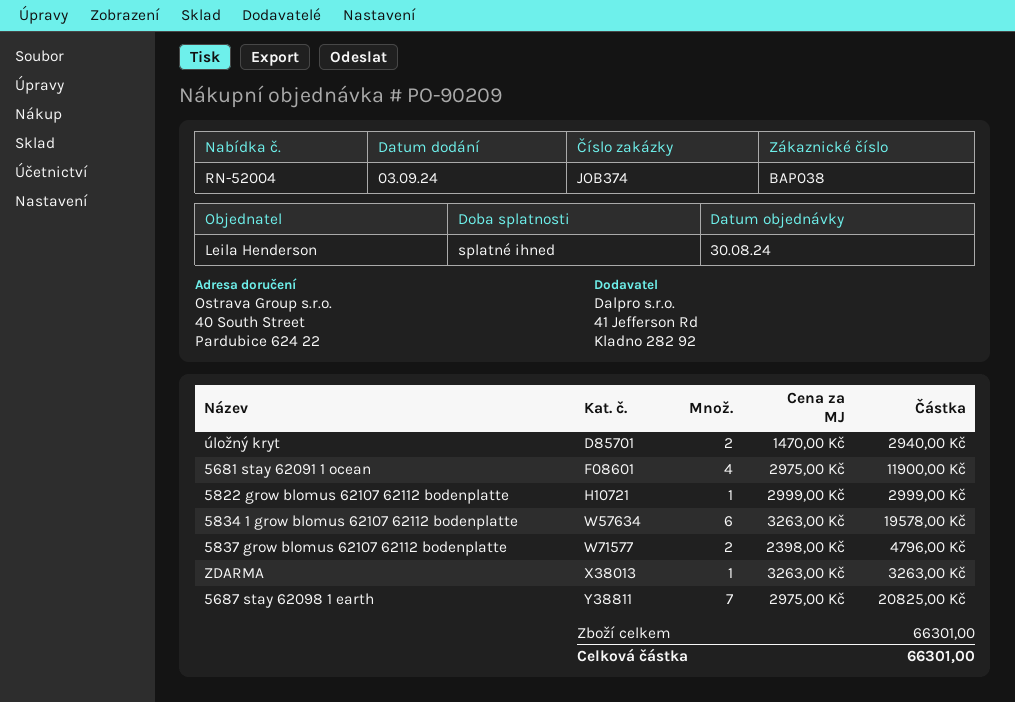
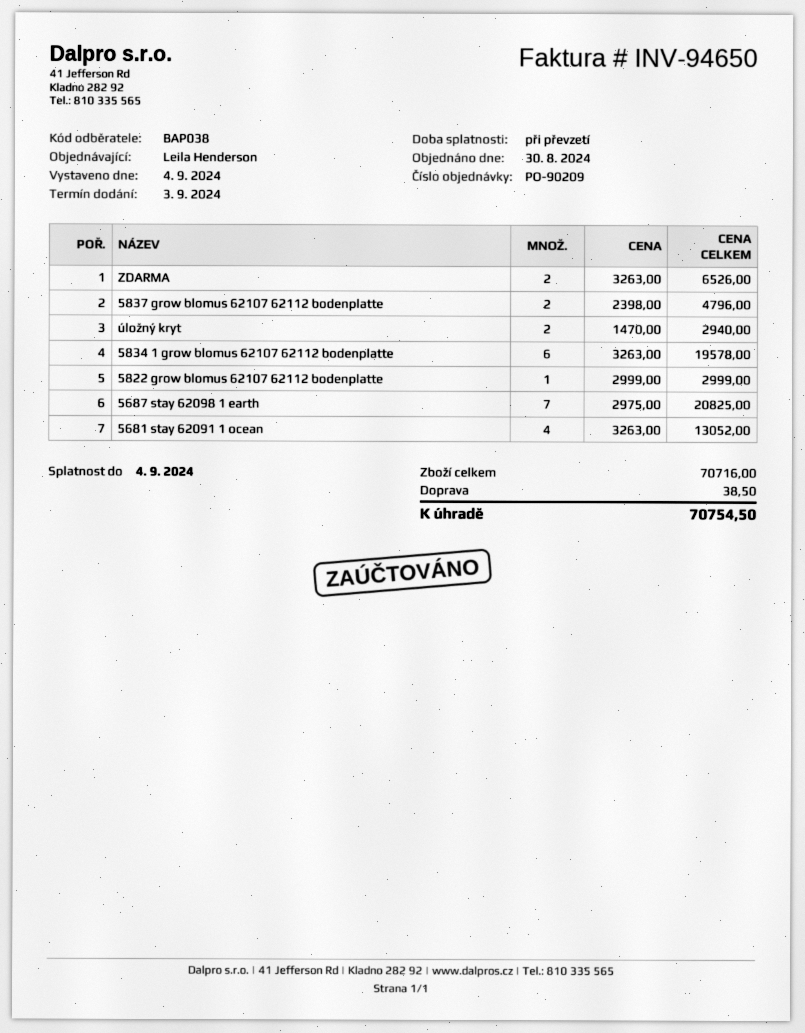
5681 stay 62091 1 ocean: 4 x 2975.00 = 11900.00 -> 4 x 3263.00 = 13052.00
ZDARMA: 1 x 3263.00 = 3263.00 -> 2 x 3263.00 = 6526.00
subtotal: 66301.00 -> 70716.00
shipping: none -> 38.50
total: 66301.00 -> 70754.50

